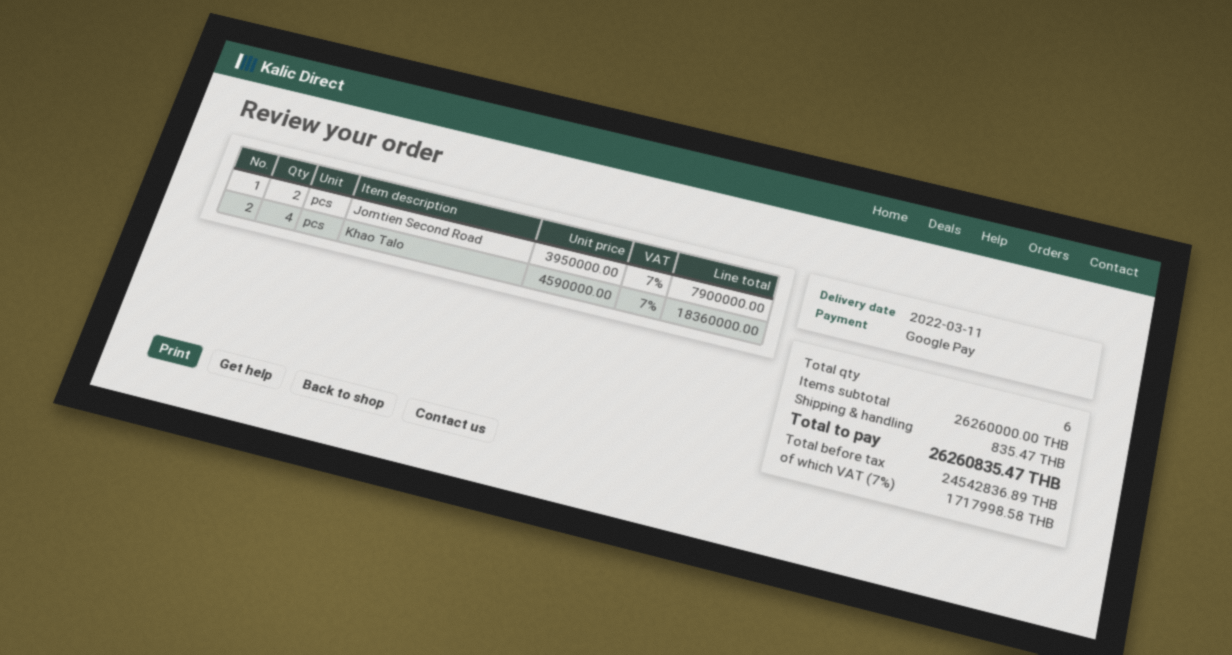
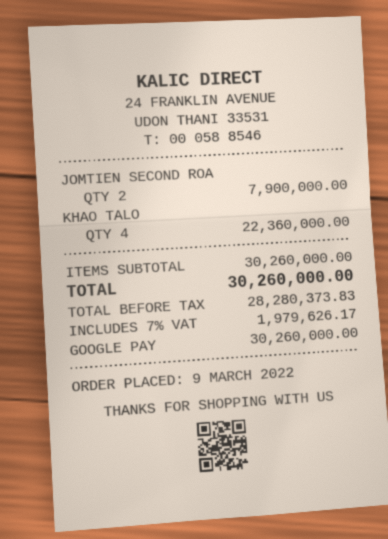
Khao Talo: 4 for 18360000.00 -> 4 for 22360000.00
subtotal: 26260000.00 -> 30260000.00
shipping: 835.47 -> none
net: 24542836.89 -> 28280373.83
tax: 7% = 1717998.58 -> 7% = 1979626.17
total: 26260835.47 -> 30260000.00

